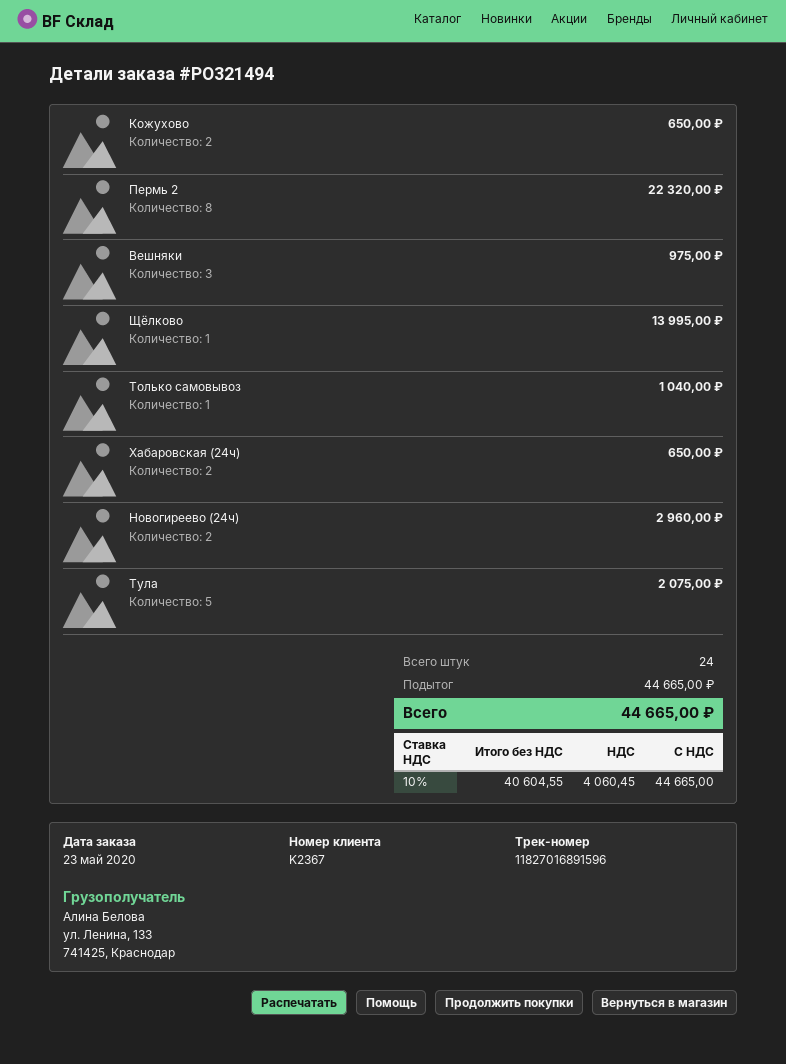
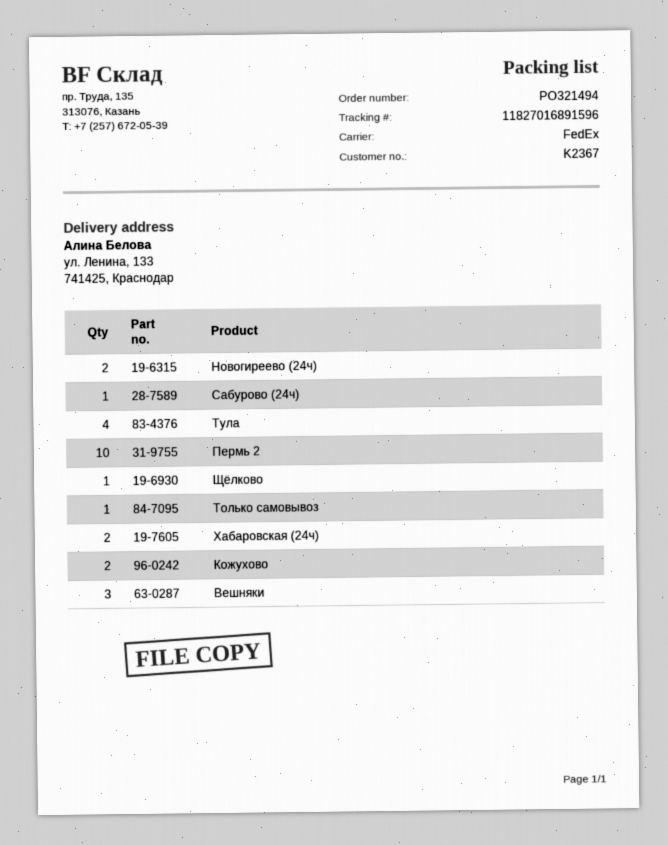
Пермь 2: 8 -> 10
Тула: 5 -> 4
Сабурово (24ч): none -> 1

